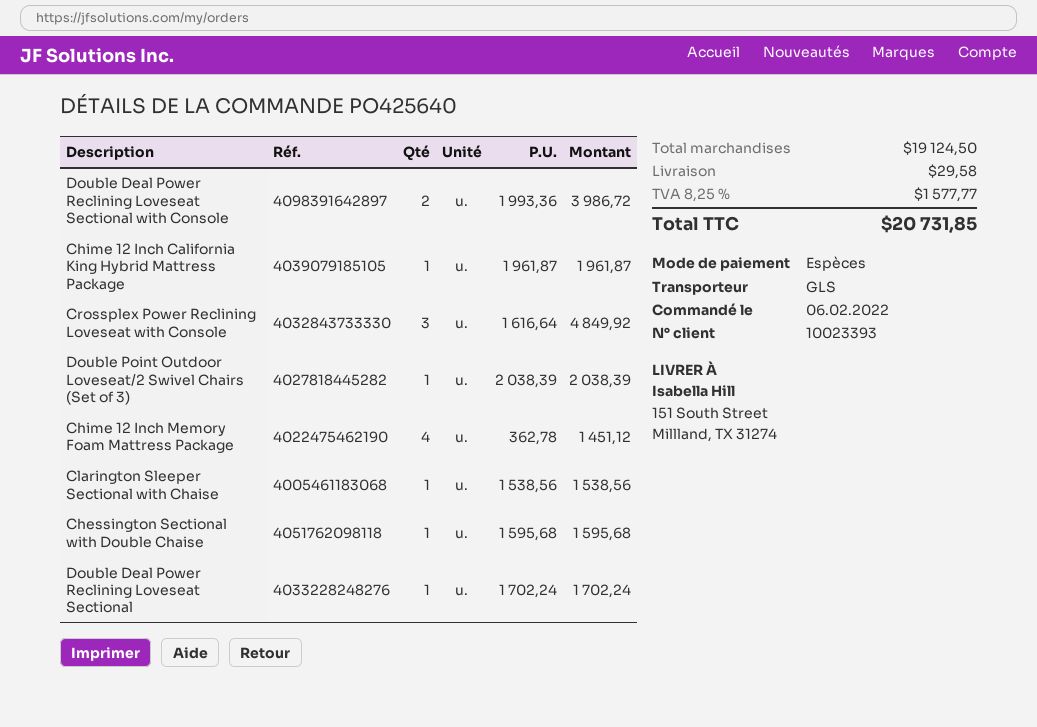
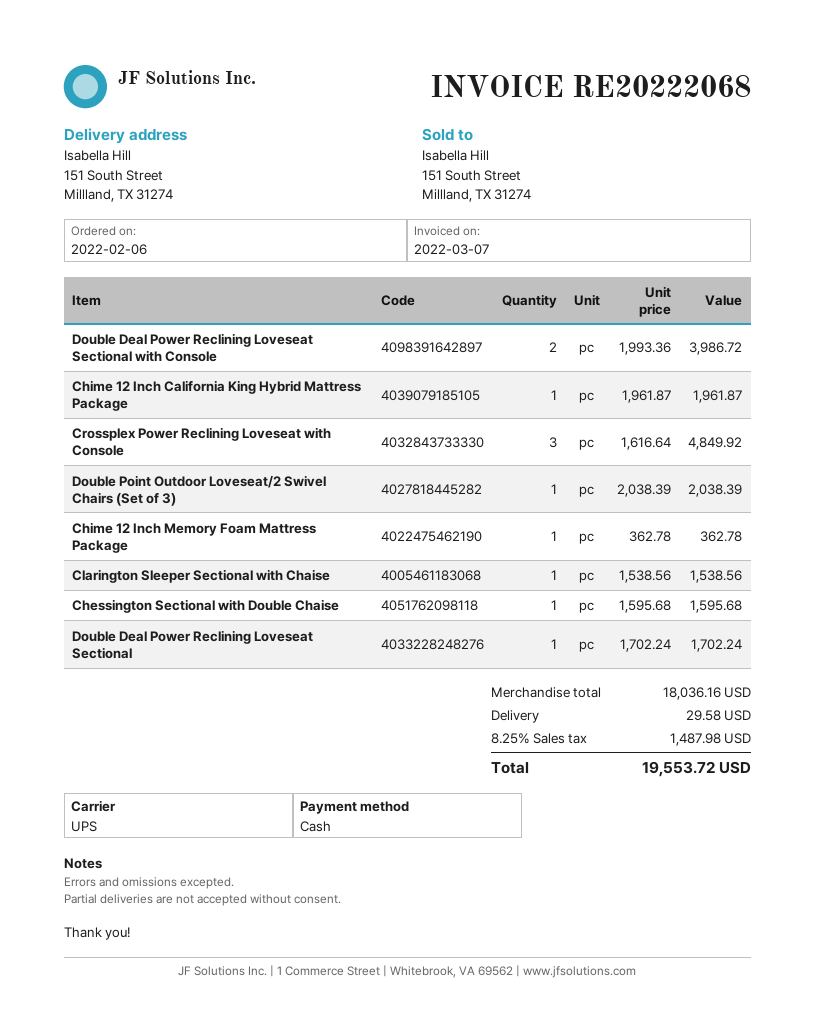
shipping method: GLS -> UPS
Chime 12 Inch Memory Foam Mattress Package: 4 x 362.78 = 1451.12 -> 1 x 362.78 = 362.78
subtotal: 19124.50 -> 18036.16
tax: 8.25% = 1577.77 -> 8.25% = 1487.98
total: 20731.85 -> 19553.72

